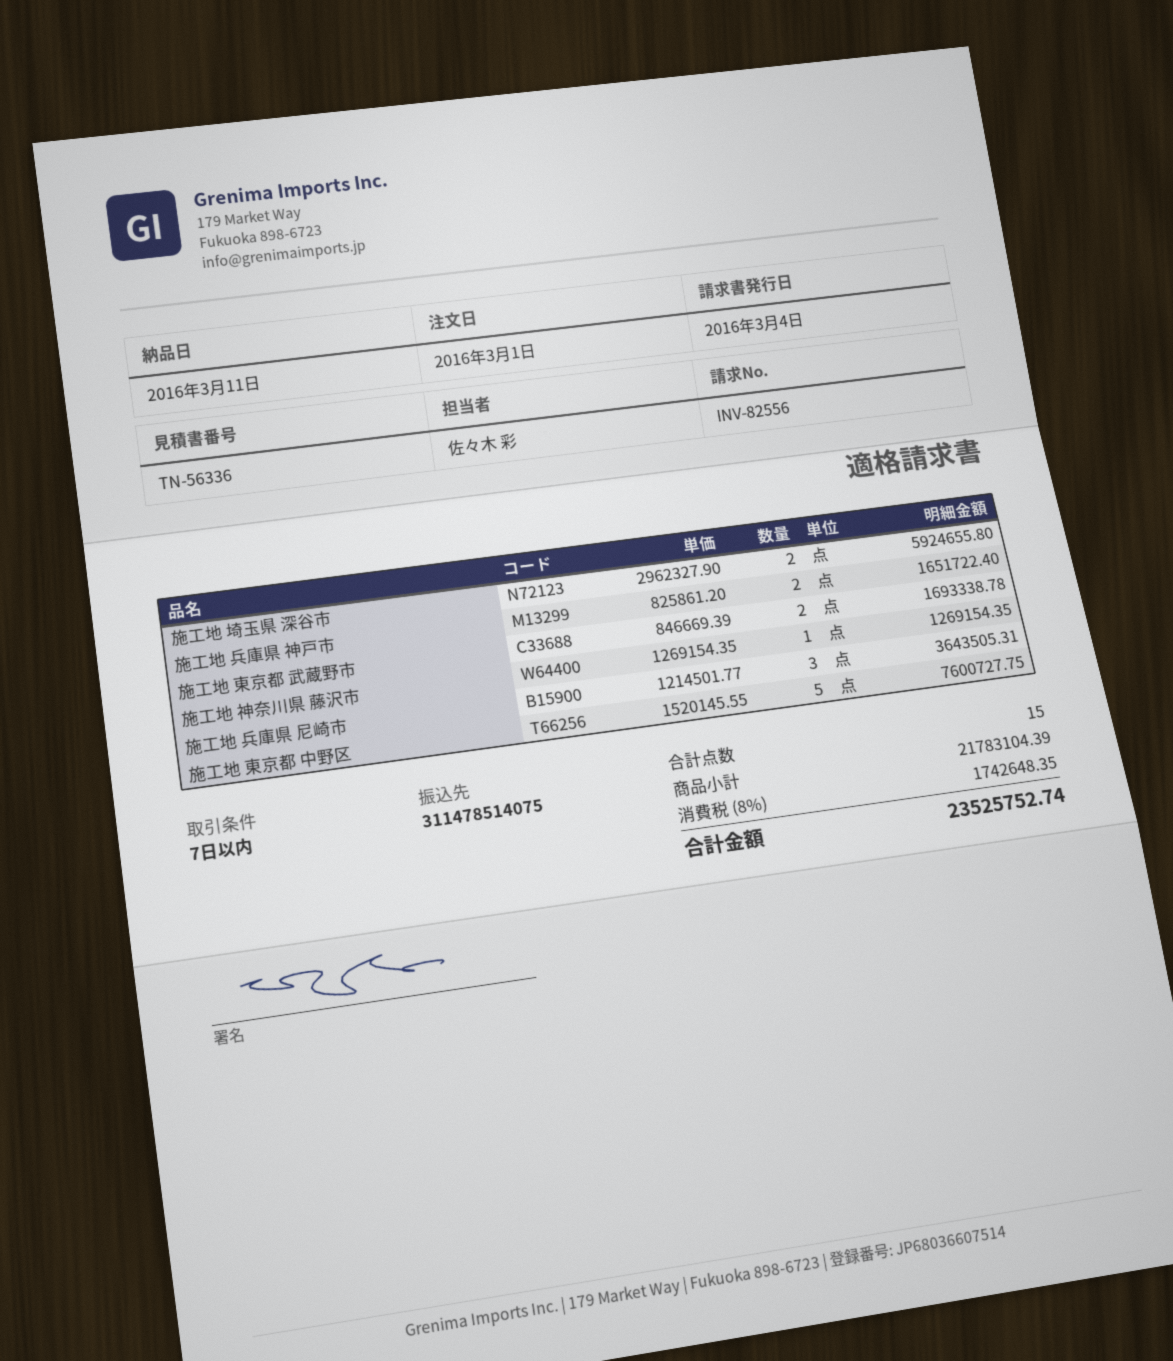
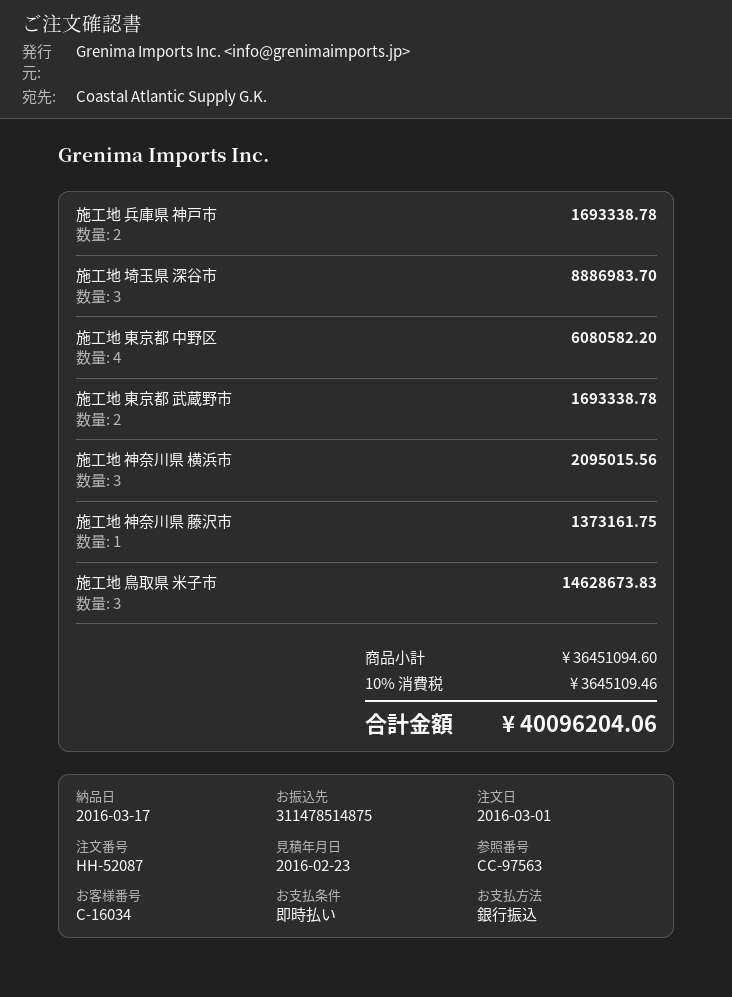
delivery date: 2016-03-11 -> 2016-03-17
payment terms: 7 days -> on receipt
bank account: 311478514075 -> 311478514875
施工地 埼玉県 深谷市: 2 for 5924655.80 -> 3 for 8886983.70
施工地 兵庫県 神戸市: 2 for 1651722.40 -> 2 for 1693338.78
施工地 神奈川県 藤沢市: 1 for 1269154.35 -> 1 for 1373161.75
施工地 兵庫県 尼崎市: 3 for 3643505.31 -> none
施工地 東京都 中野区: 5 for 7600727.75 -> 4 for 6080582.20
施工地 神奈川県 横浜市: none -> 3 for 2095015.56
施工地 鳥取県 米子市: none -> 3 for 14628673.83
subtotal: 21783104.39 -> 36451094.60
tax: 8% = 1742648.35 -> 10% = 3645109.46
total: 23525752.74 -> 40096204.06

